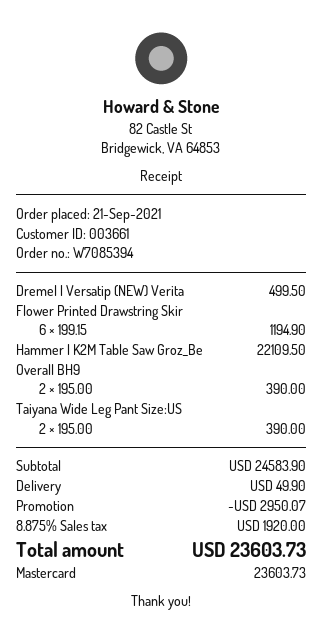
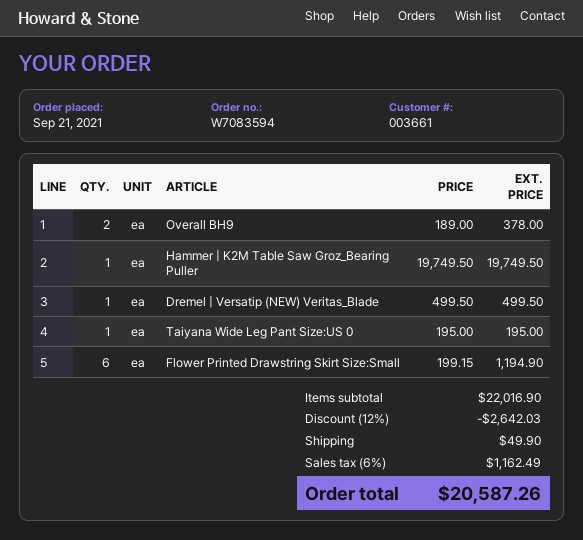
order number: W7085394 -> W7083594
Hammer | K2M Table Saw Groz_Be: 1 x 22109.50 = 22109.50 -> 1 x 19749.50 = 19749.50
Overall BH9: 2 x 195.00 = 390.00 -> 2 x 189.00 = 378.00
Taiyana Wide Leg Pant Size:US: 2 x 195.00 = 390.00 -> 1 x 195.00 = 195.00
subtotal: 24583.90 -> 22016.90
discount: 2950.07 -> 2642.03
tax: 8.875% = 1920.00 -> 6% = 1162.49
total: 23603.73 -> 20587.26

